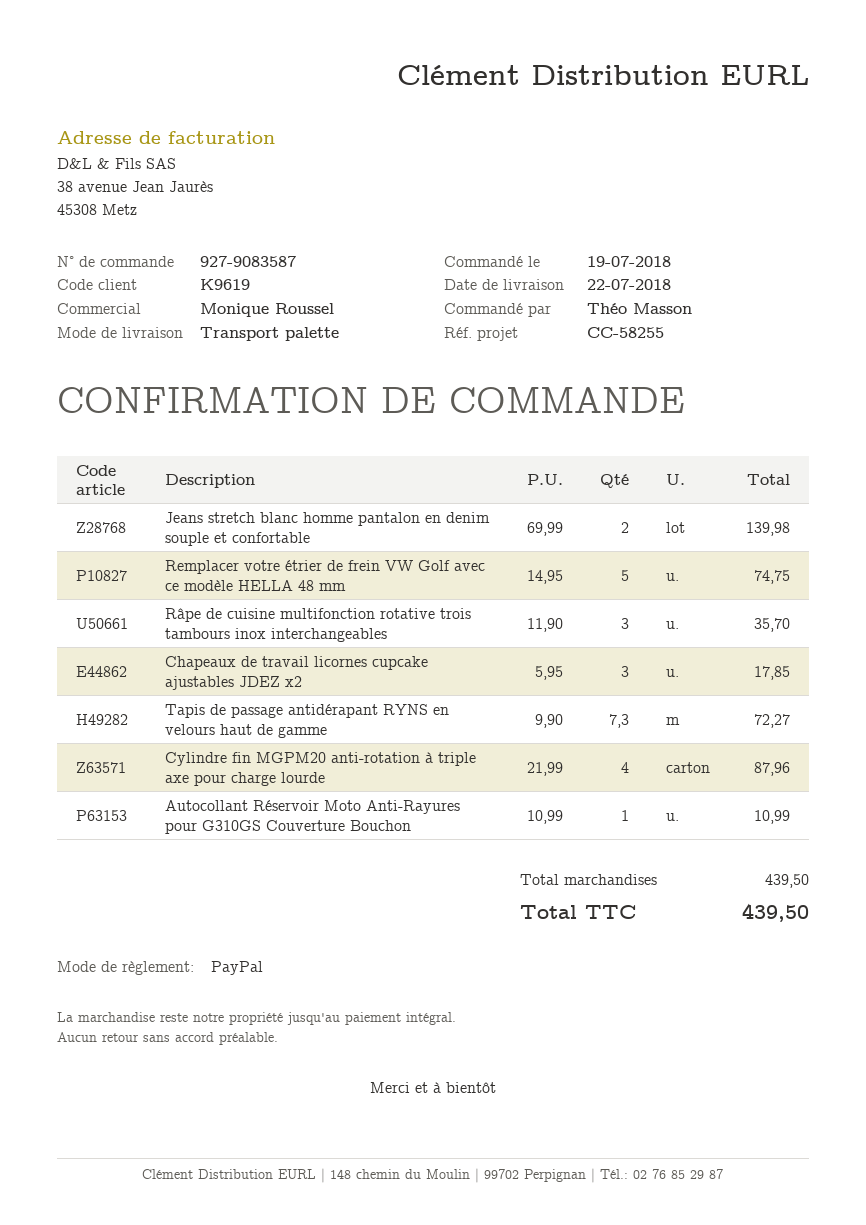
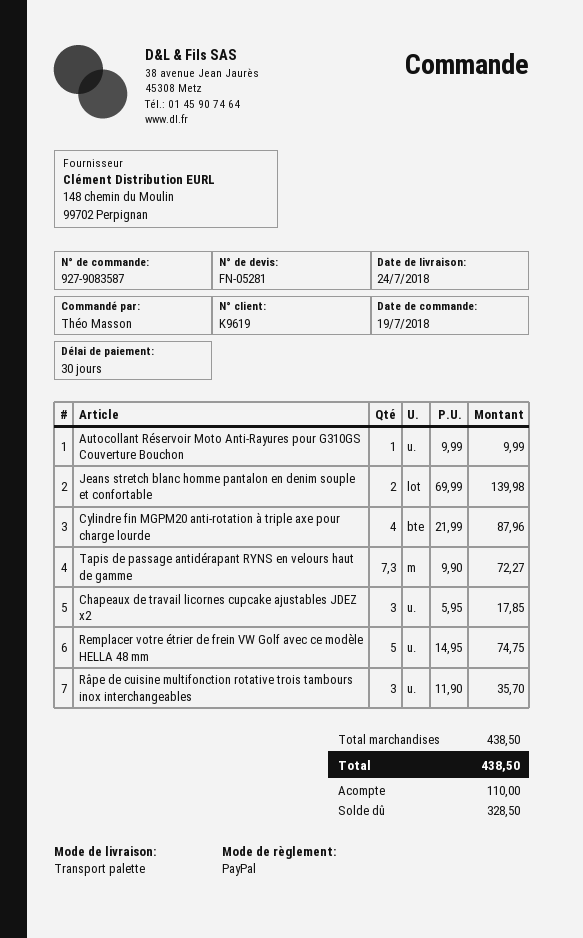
delivery date: 2018-07-22 -> 2018-07-24
Autocollant Réservoir Moto Anti-Rayures pour G310GS Couverture Bouchon: 1 x 10.99 = 10.99 -> 1 x 9.99 = 9.99
subtotal: 439.50 -> 438.50
total: 439.50 -> 438.50

